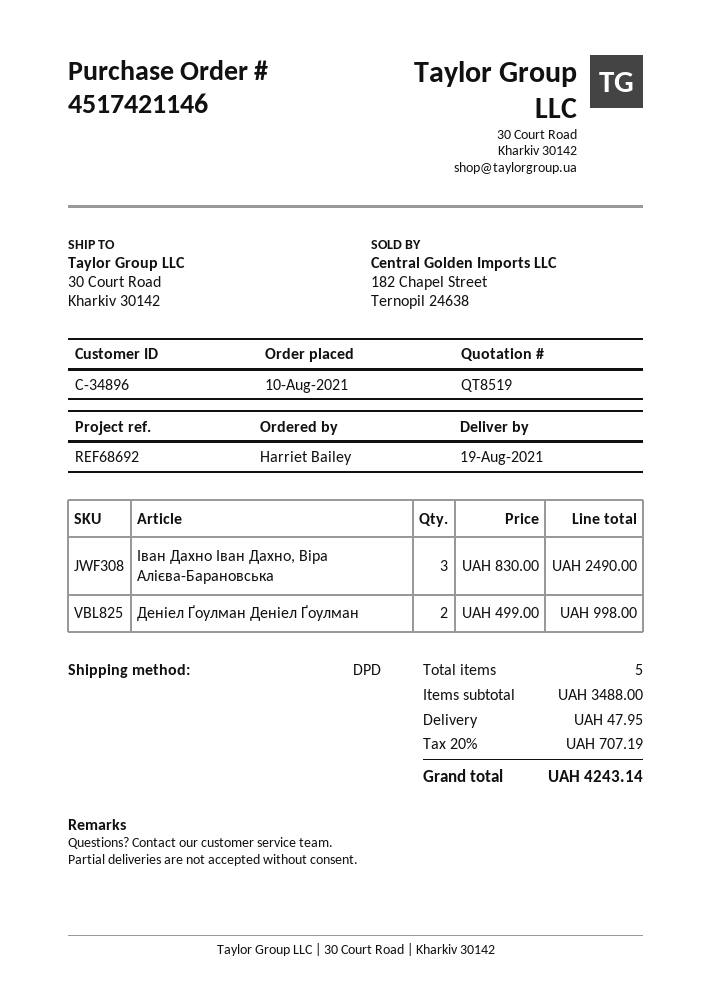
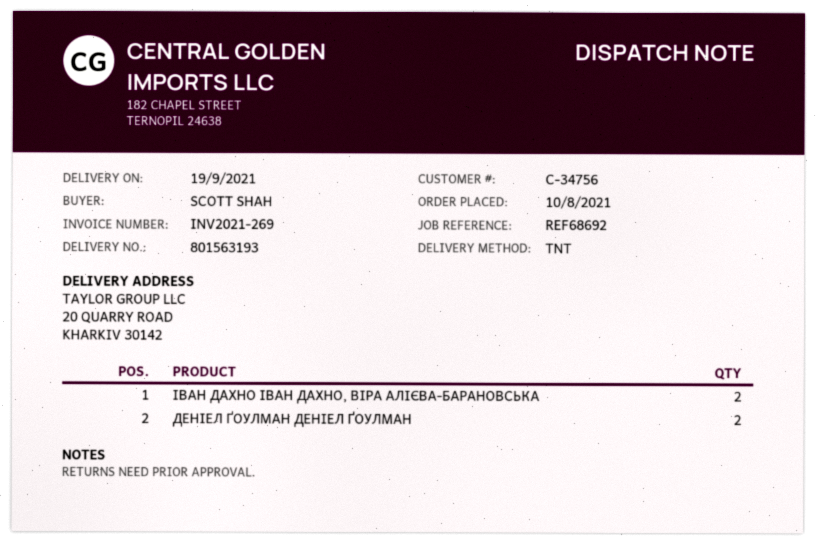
delivery date: 2021-08-19 -> 2021-09-19
customer number: C-34896 -> C-34756
ordered by: Harriet Bailey -> SCOTT SHAH
shipping method: DPD -> TNT
ship to: 30 Court Road, Kharkiv 30142 -> 20 QUARRY ROAD, KHARKIV 30142
Іван Дахно Іван Дахно, Віра Алієва-Барановська: 3 -> 2

